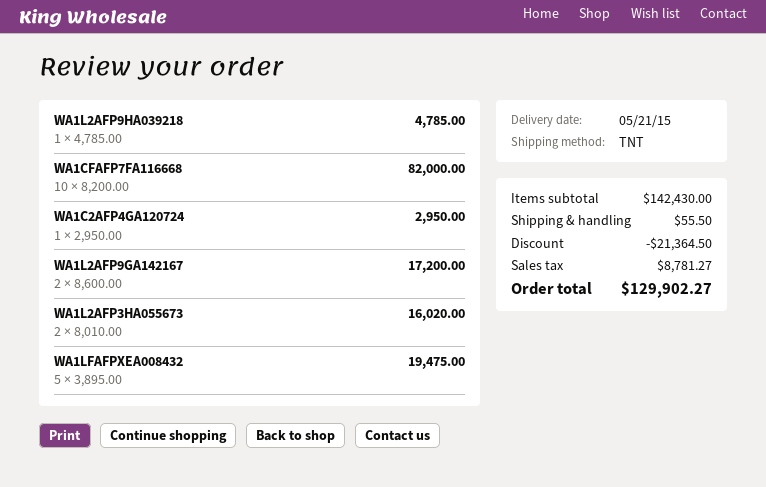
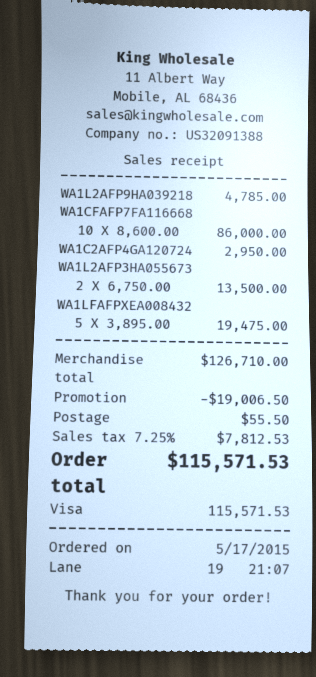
WA1CFAFP7FA116668: 10 x 8200.00 = 82000.00 -> 10 x 8600.00 = 86000.00
WA1L2AFP9GA142167: 2 x 8600.00 = 17200.00 -> none
WA1L2AFP3HA055673: 2 x 8010.00 = 16020.00 -> 2 x 6750.00 = 13500.00
subtotal: 142430.00 -> 126710.00
discount: 21364.50 -> 19006.50
tax: 8781.27 -> 7812.53
total: 129902.27 -> 115571.53

